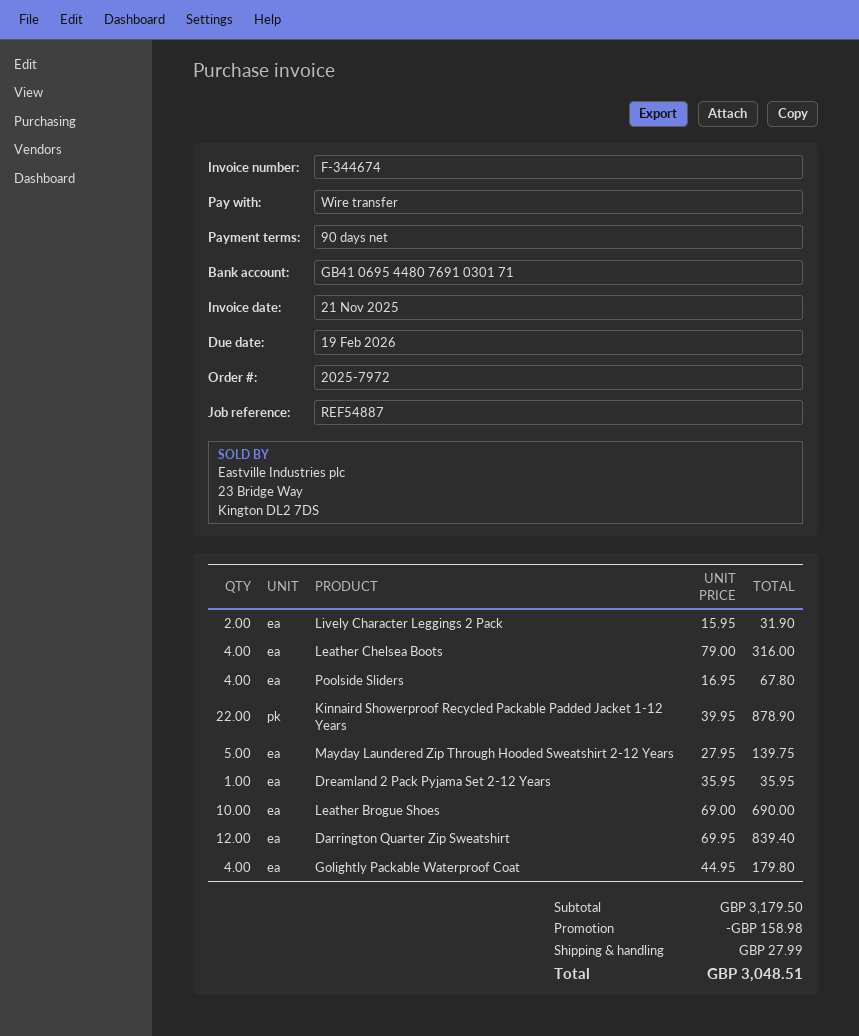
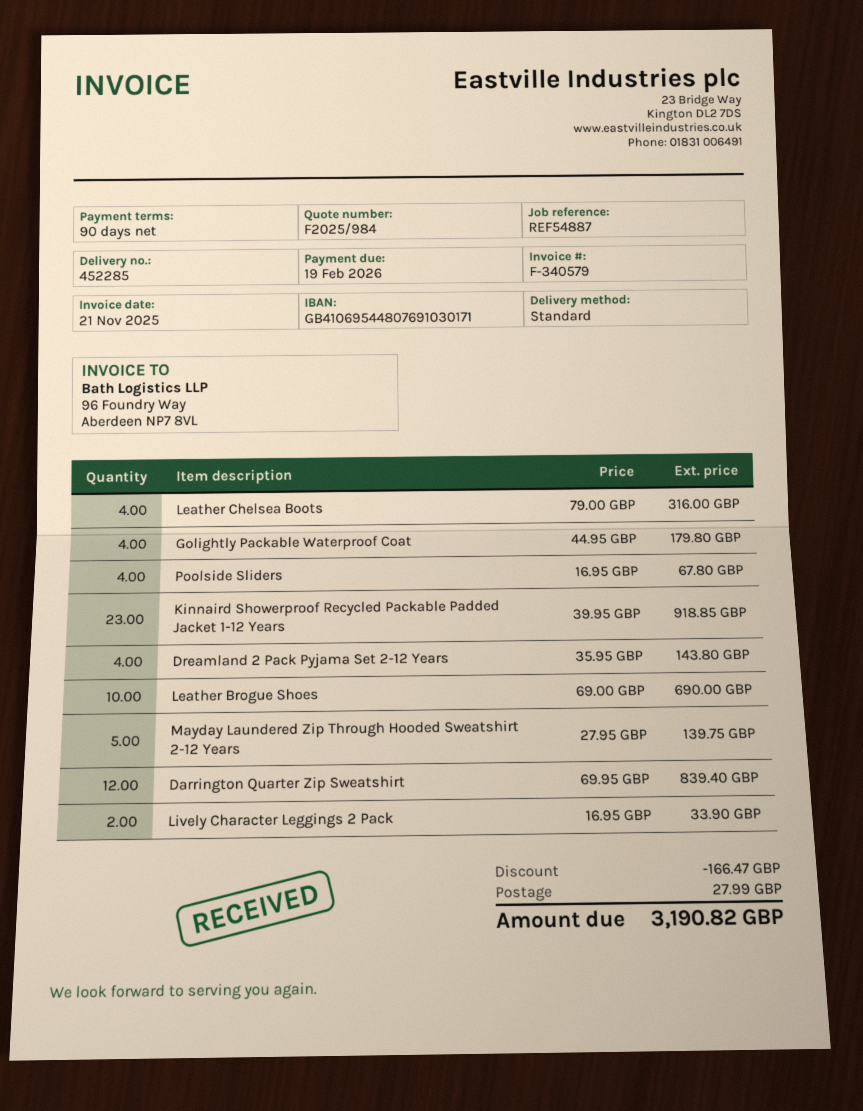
invoice number: F-344674 -> F-340579
Lively Character Leggings 2 Pack: 2 x 15.95 = 31.90 -> 2 x 16.95 = 33.90
Kinnaird Showerproof Recycled Packable Padded Jacket 1-12 Years: 22 x 39.95 = 878.90 -> 23 x 39.95 = 918.85
Dreamland 2 Pack Pyjama Set 2-12 Years: 1 x 35.95 = 35.95 -> 4 x 35.95 = 143.80
discount: 158.98 -> 166.47
total: 3048.51 -> 3190.82

